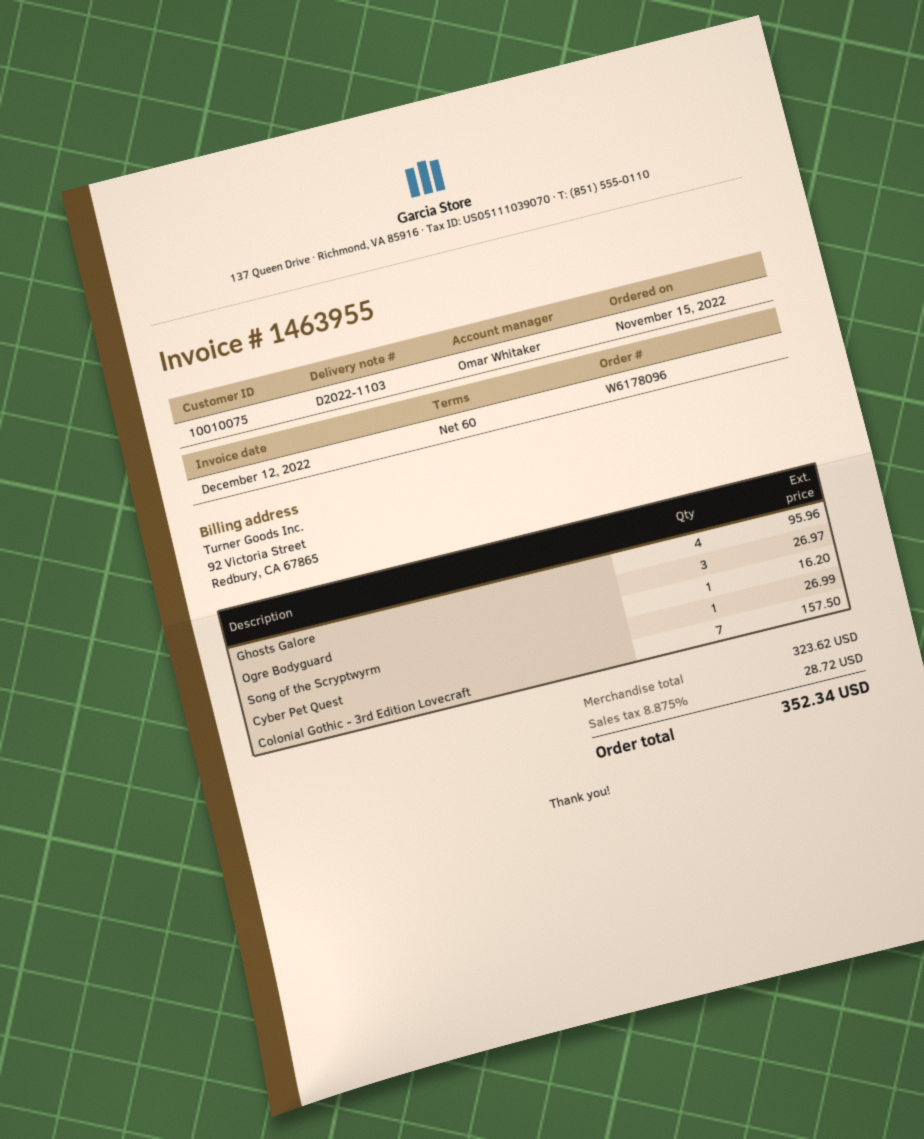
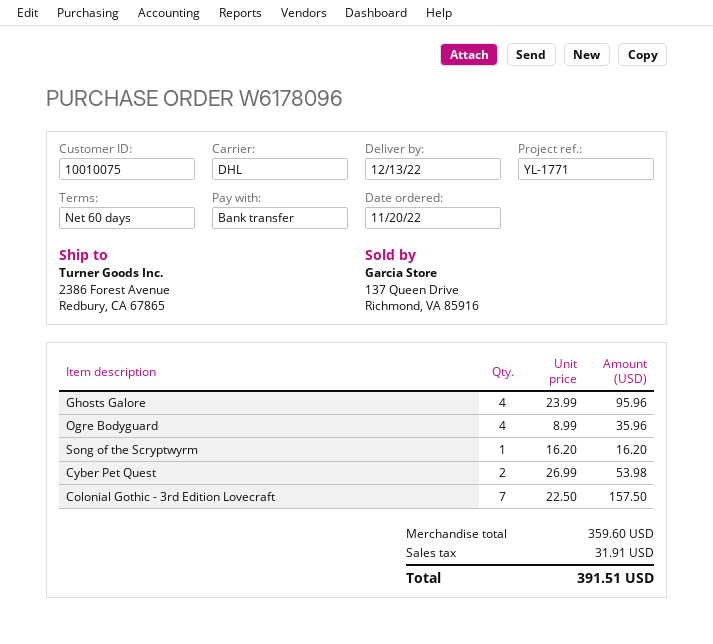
order date: 2022-11-15 -> 2022-11-20
Ogre Bodyguard: 3 for 26.97 -> 4 for 35.96
Cyber Pet Quest: 1 for 26.99 -> 2 for 53.98
subtotal: 323.62 -> 359.60
tax: 28.72 -> 31.91
total: 352.34 -> 391.51

